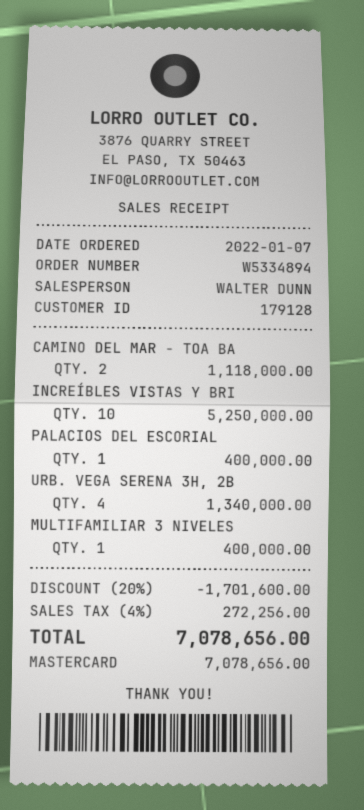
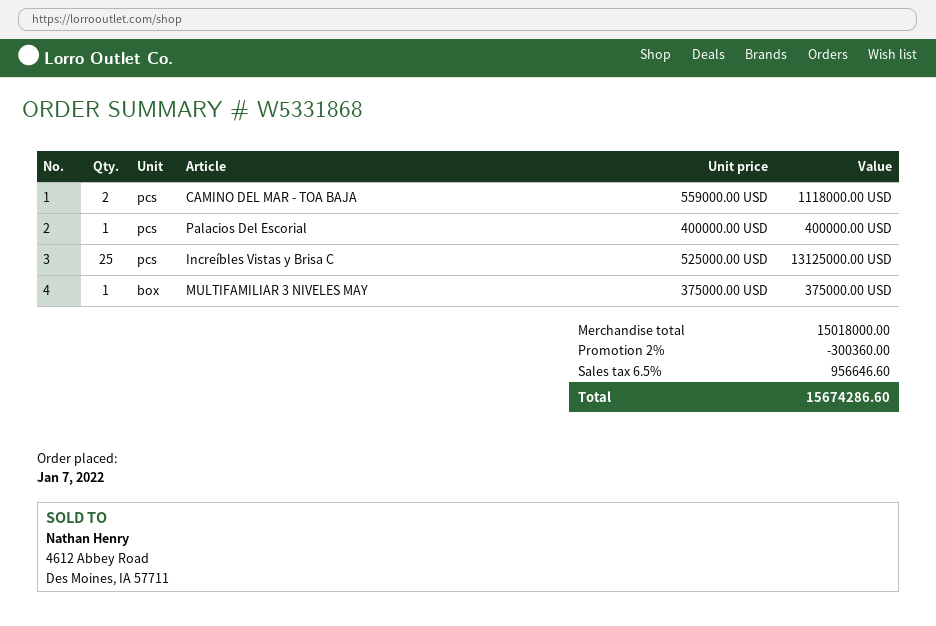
order number: W5334894 -> W5331868
INCREÍBLES VISTAS Y BRI: 10 for 5250000.00 -> 25 for 13125000.00
URB. VEGA SERENA 3H, 2B: 4 for 1340000.00 -> none
MULTIFAMILIAR 3 NIVELES: 1 for 400000.00 -> 1 for 375000.00
discount: 20% = 1701600.00 -> 2% = 300360.00
tax: 4% = 272256.00 -> 6.5% = 956646.60
total: 7078656.00 -> 15674286.60

